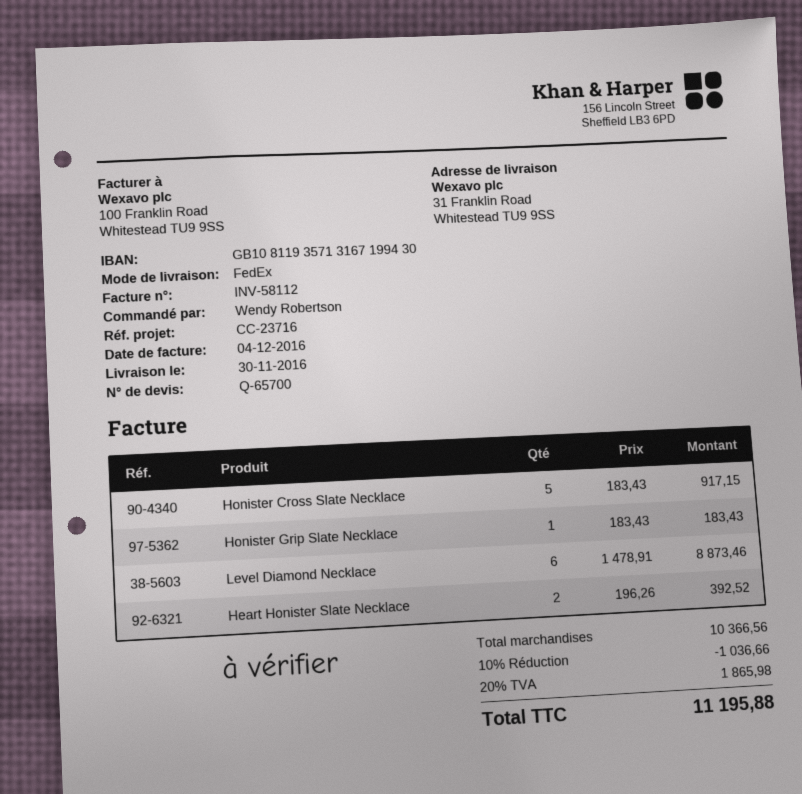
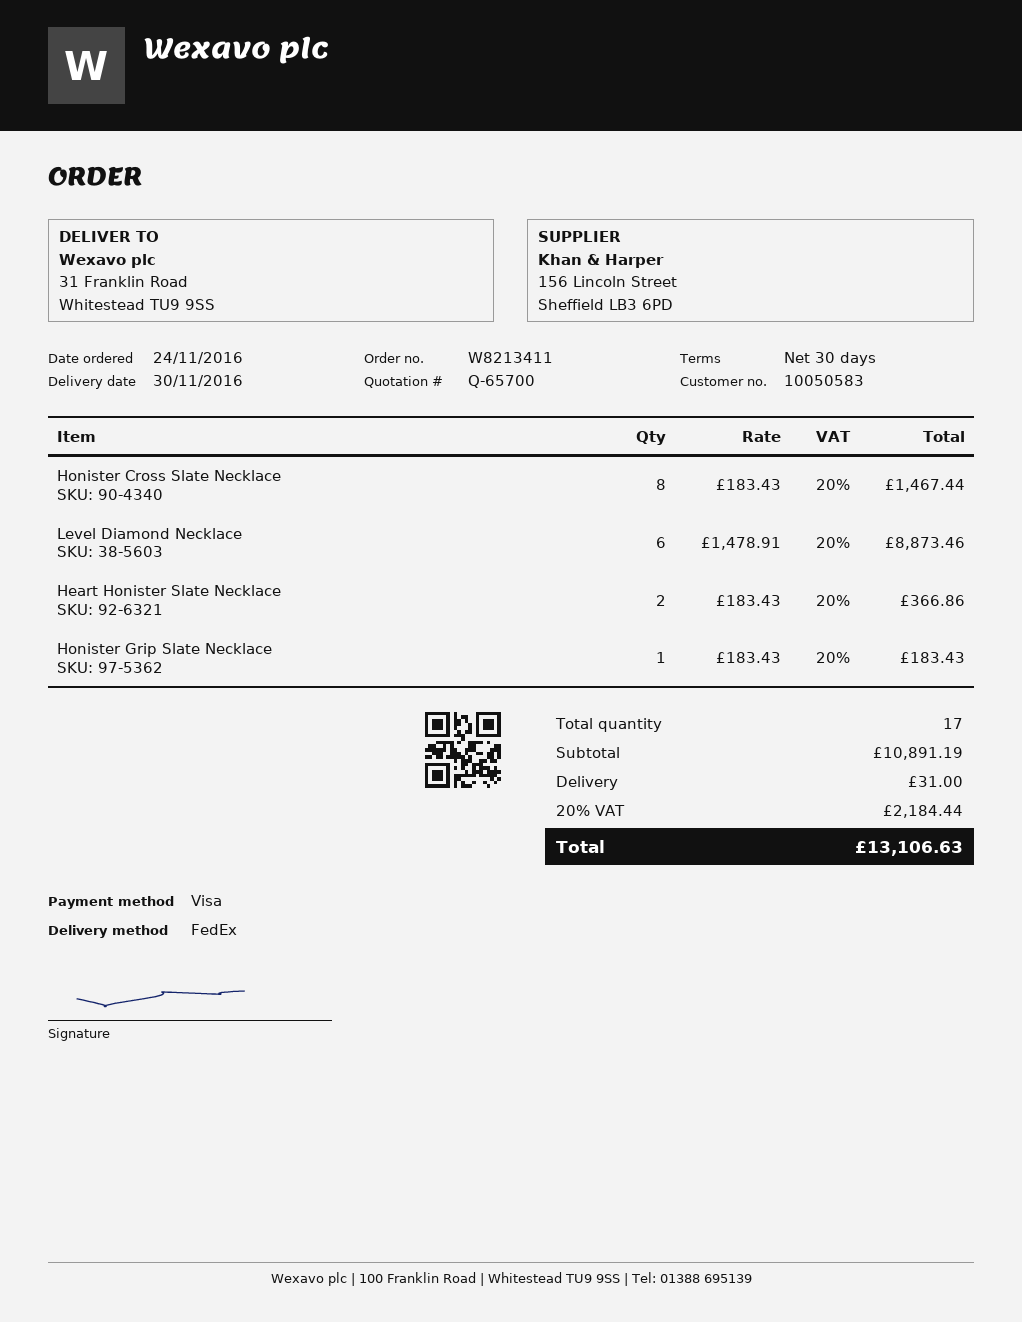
Honister Cross Slate Necklace: 5 x 183.43 = 917.15 -> 8 x 183.43 = 1467.44
Heart Honister Slate Necklace: 2 x 196.26 = 392.52 -> 2 x 183.43 = 366.86
subtotal: 10366.56 -> 10891.19
discount: 10% = 1036.66 -> none
shipping: none -> 31.00
tax: 20% = 1865.98 -> 20% = 2184.44
total: 11195.88 -> 13106.63

